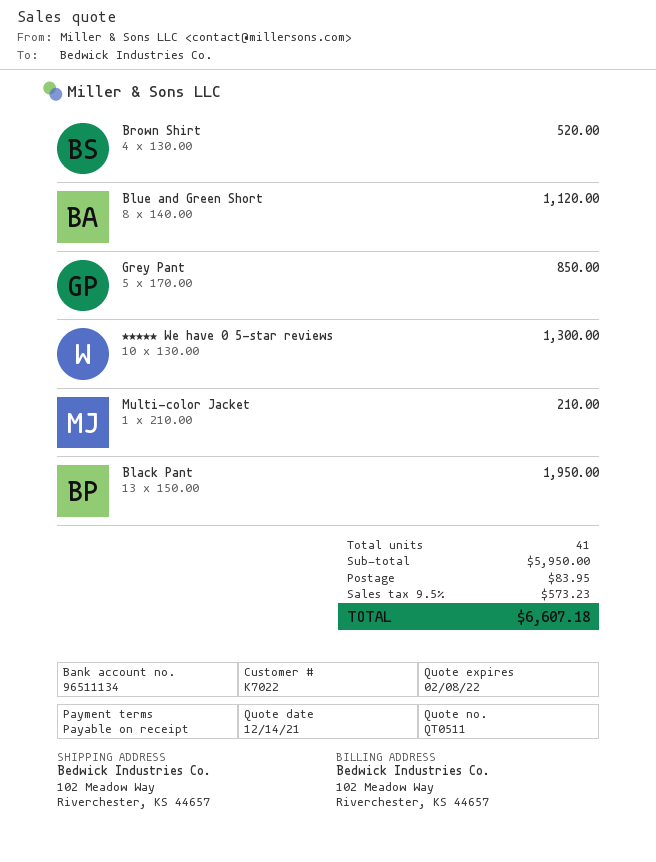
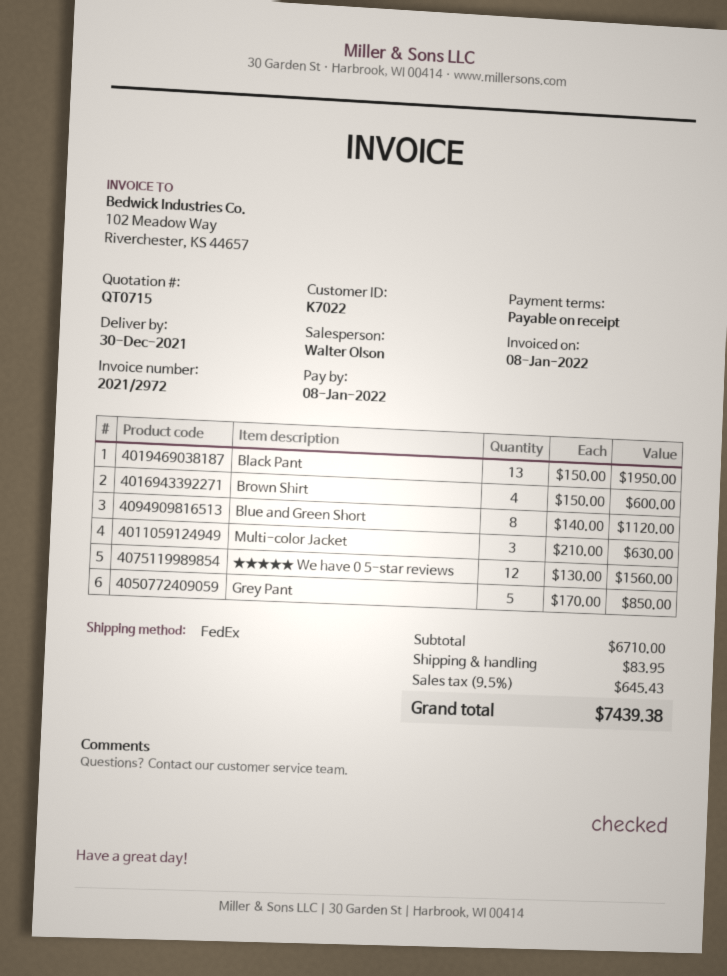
quote number: QT0511 -> QT0715
Brown Shirt: 4 x 130.00 = 520.00 -> 4 x 150.00 = 600.00
★★★★★ We have 0 5-star reviews: 10 x 130.00 = 1300.00 -> 12 x 130.00 = 1560.00
Multi-color Jacket: 1 x 210.00 = 210.00 -> 3 x 210.00 = 630.00
subtotal: 5950.00 -> 6710.00
tax: 9.5% = 573.23 -> 9.5% = 645.43
total: 6607.18 -> 7439.38

